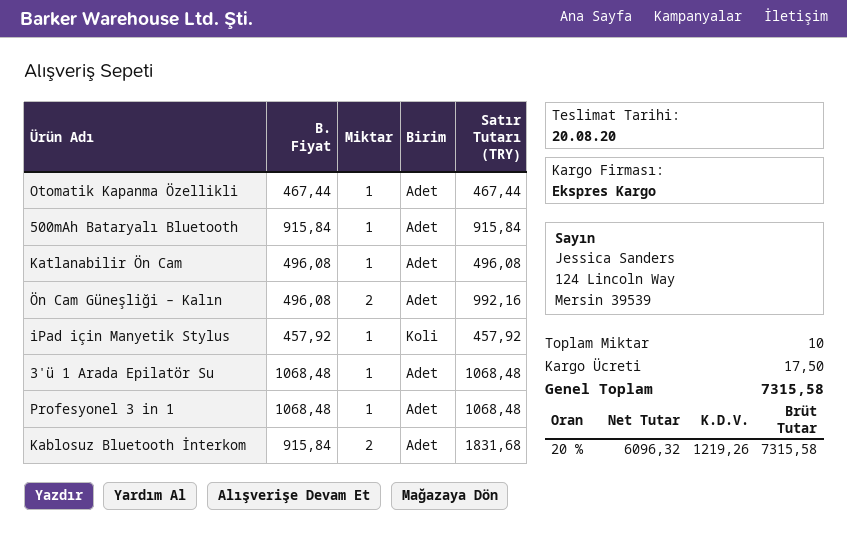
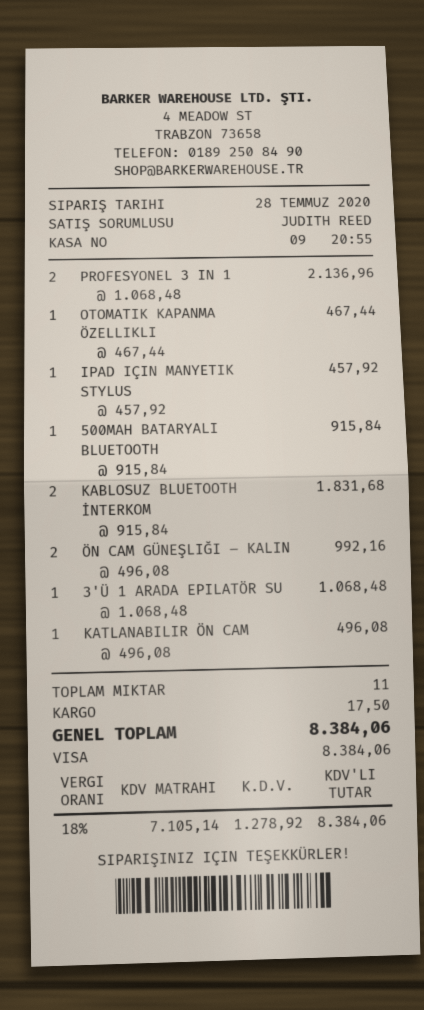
Profesyonel 3 in 1: 1 x 1068.48 = 1068.48 -> 2 x 1068.48 = 2136.96
total quantity: 10 -> 11
net: 6096.32 -> 7105.14
tax: 20% = 1219.26 -> 18% = 1278.92
total: 7315.58 -> 8384.06

